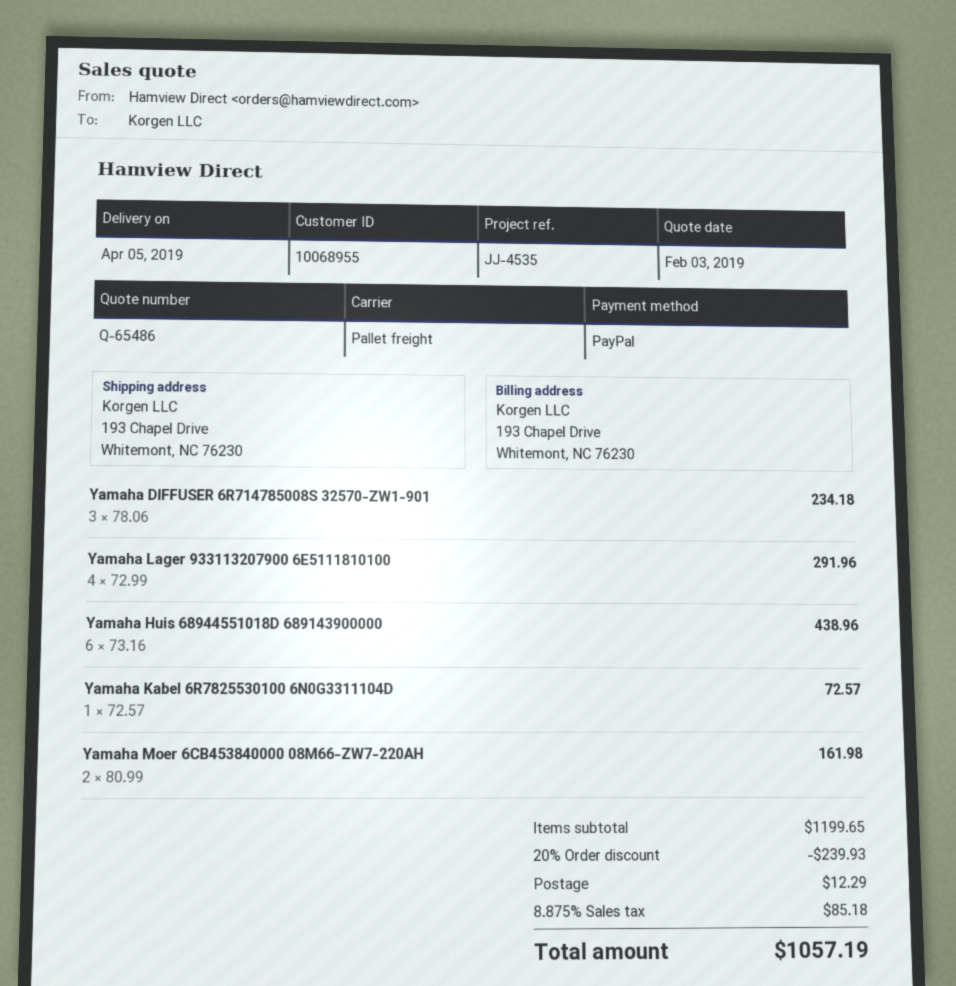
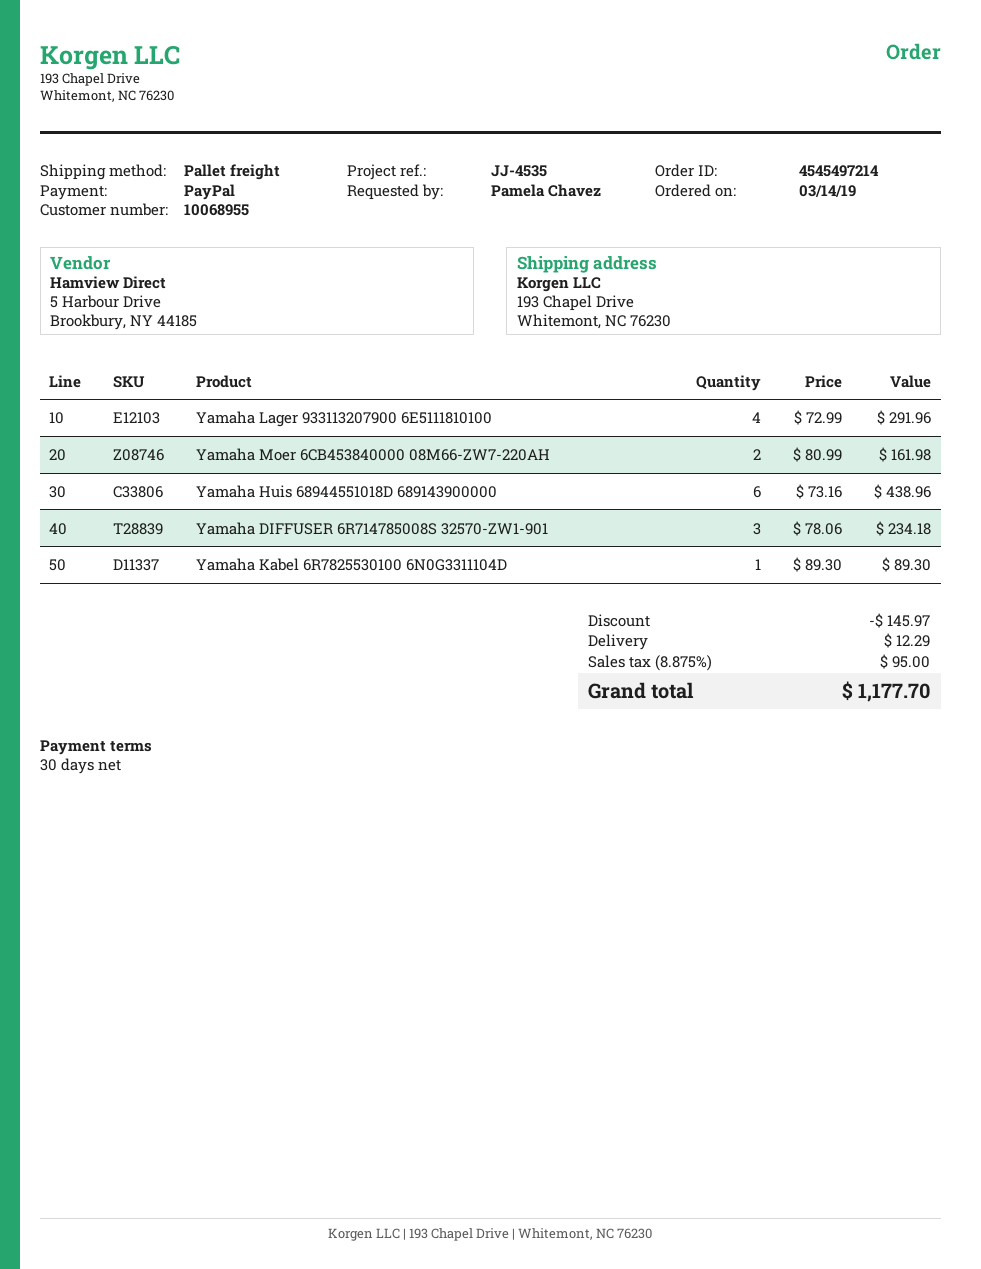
Yamaha Kabel 6R7825530100 6N0G3311104D: 1 x 72.57 = 72.57 -> 1 x 89.30 = 89.30
discount: 239.93 -> 145.97
tax: 8.875% = 85.18 -> 8.875% = 95.00
total: 1057.19 -> 1177.70

